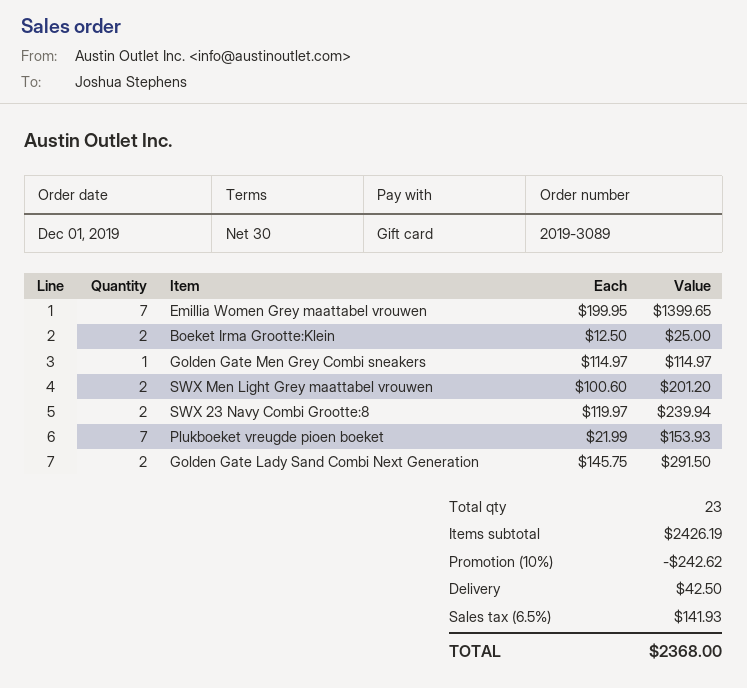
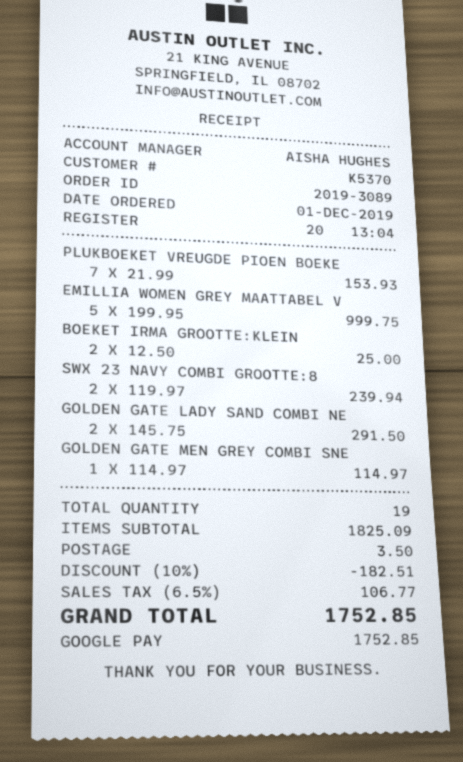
payment method: gift card -> Google Pay
Emillia Women Grey maattabel vrouwen: 7 x 199.95 = 1399.65 -> 5 x 199.95 = 999.75
SWX Men Light Grey maattabel vrouwen: 2 x 100.60 = 201.20 -> none
total quantity: 23 -> 19
subtotal: 2426.19 -> 1825.09
discount: 10% = 242.62 -> 10% = 182.51
shipping: 42.50 -> 3.50
tax: 6.5% = 141.93 -> 6.5% = 106.77
total: 2368.00 -> 1752.85

